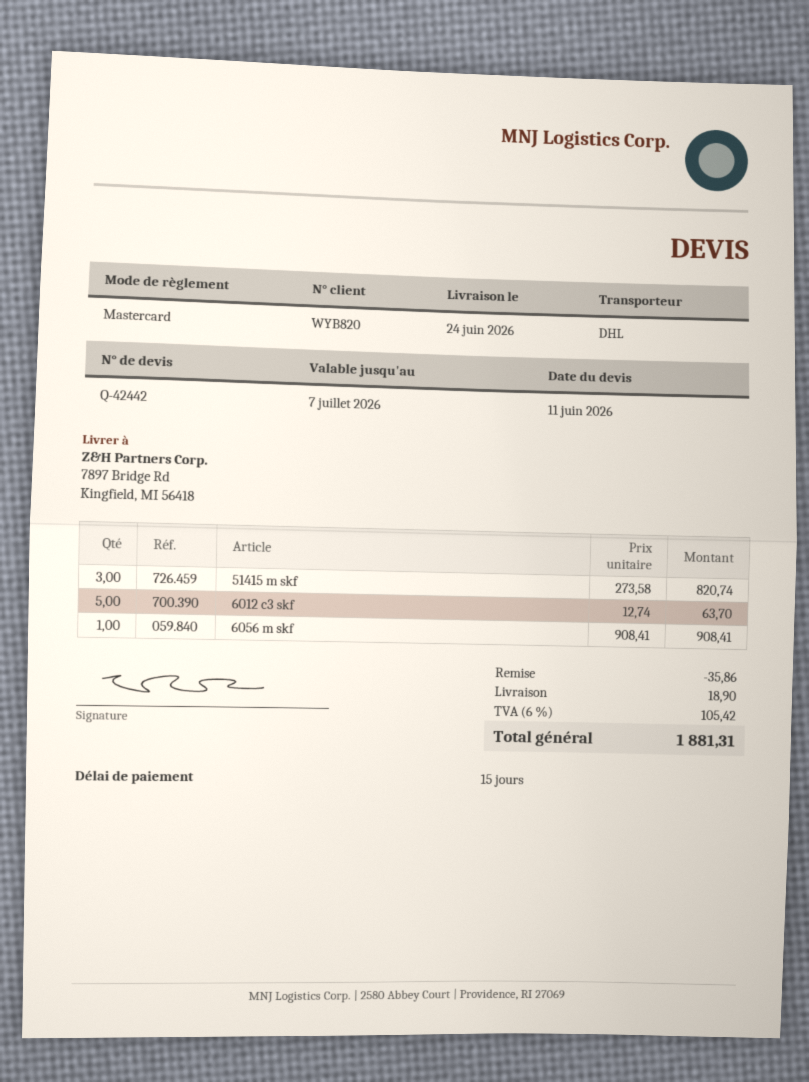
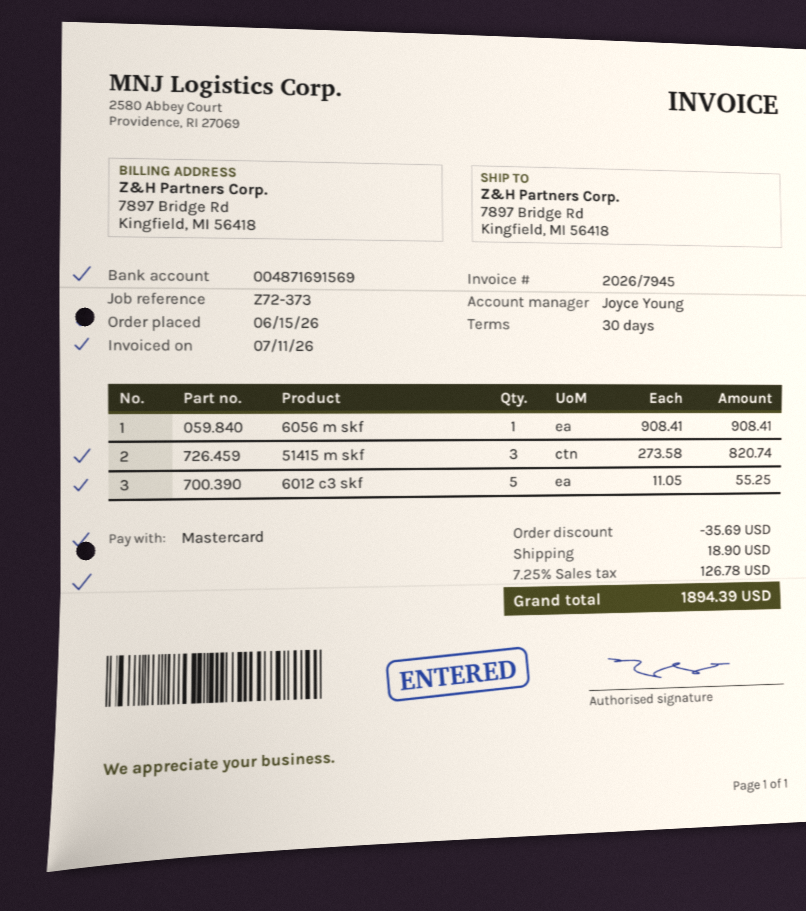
payment terms: 15 days -> 30 days
6012 c3 skf: 5 x 12.74 = 63.70 -> 5 x 11.05 = 55.25
discount: 35.86 -> 35.69
tax: 6% = 105.42 -> 7.25% = 126.78
total: 1881.31 -> 1894.39

